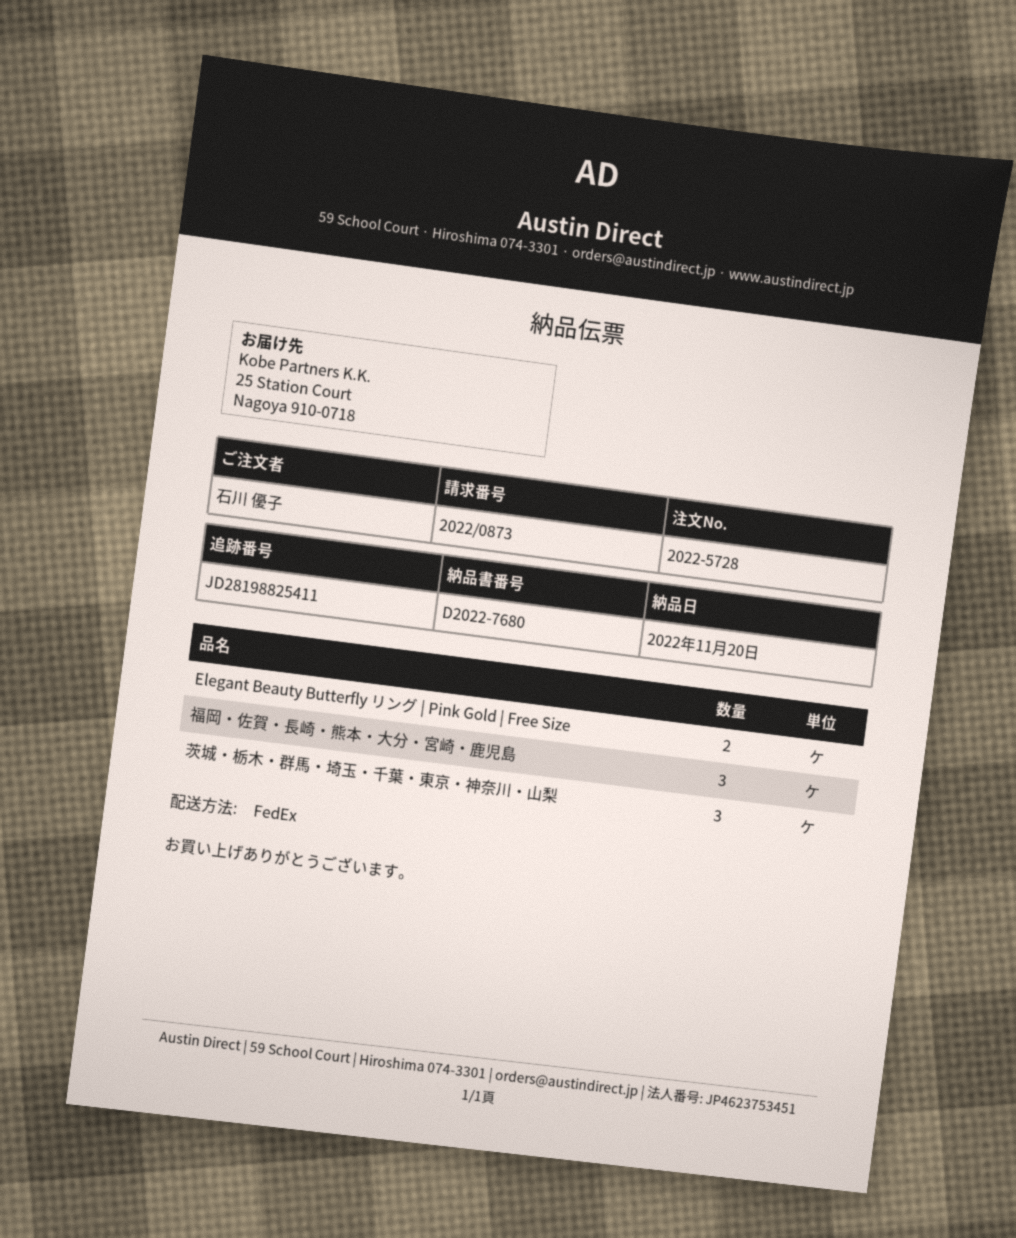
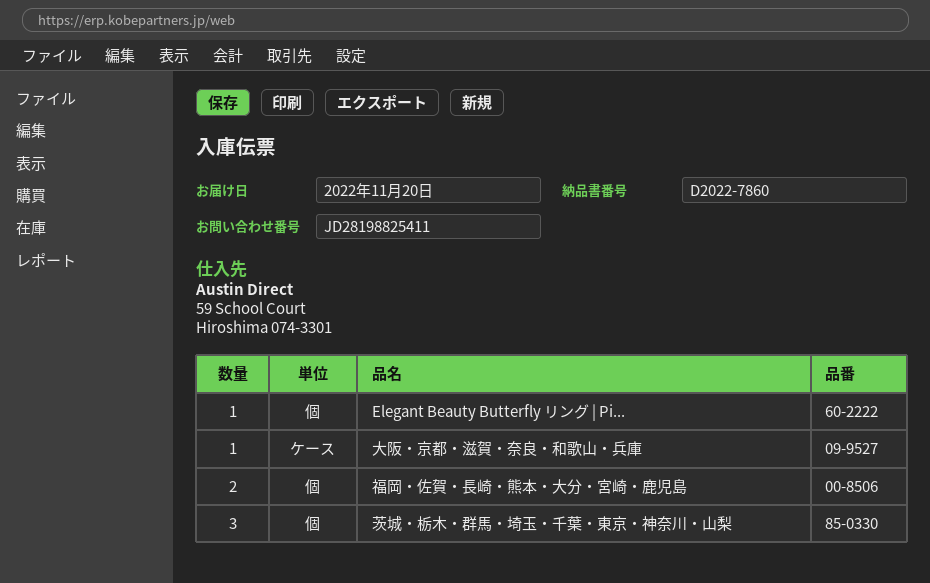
delivery note number: D2022-7680 -> D2022-7860
Elegant Beauty Butterfly リング | Pink Gold | Free Size: 2 -> 1
福岡・佐賀・長崎・熊本・大分・宮崎・鹿児島: 3 -> 2
大阪・京都・滋賀・奈良・和歌山・兵庫: none -> 1

